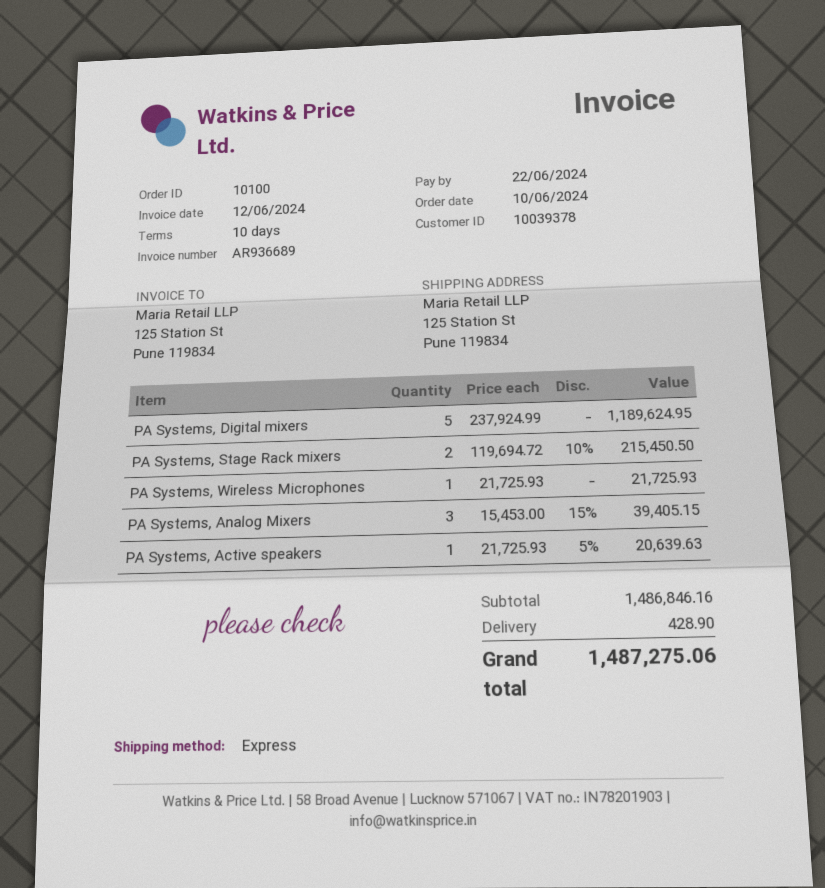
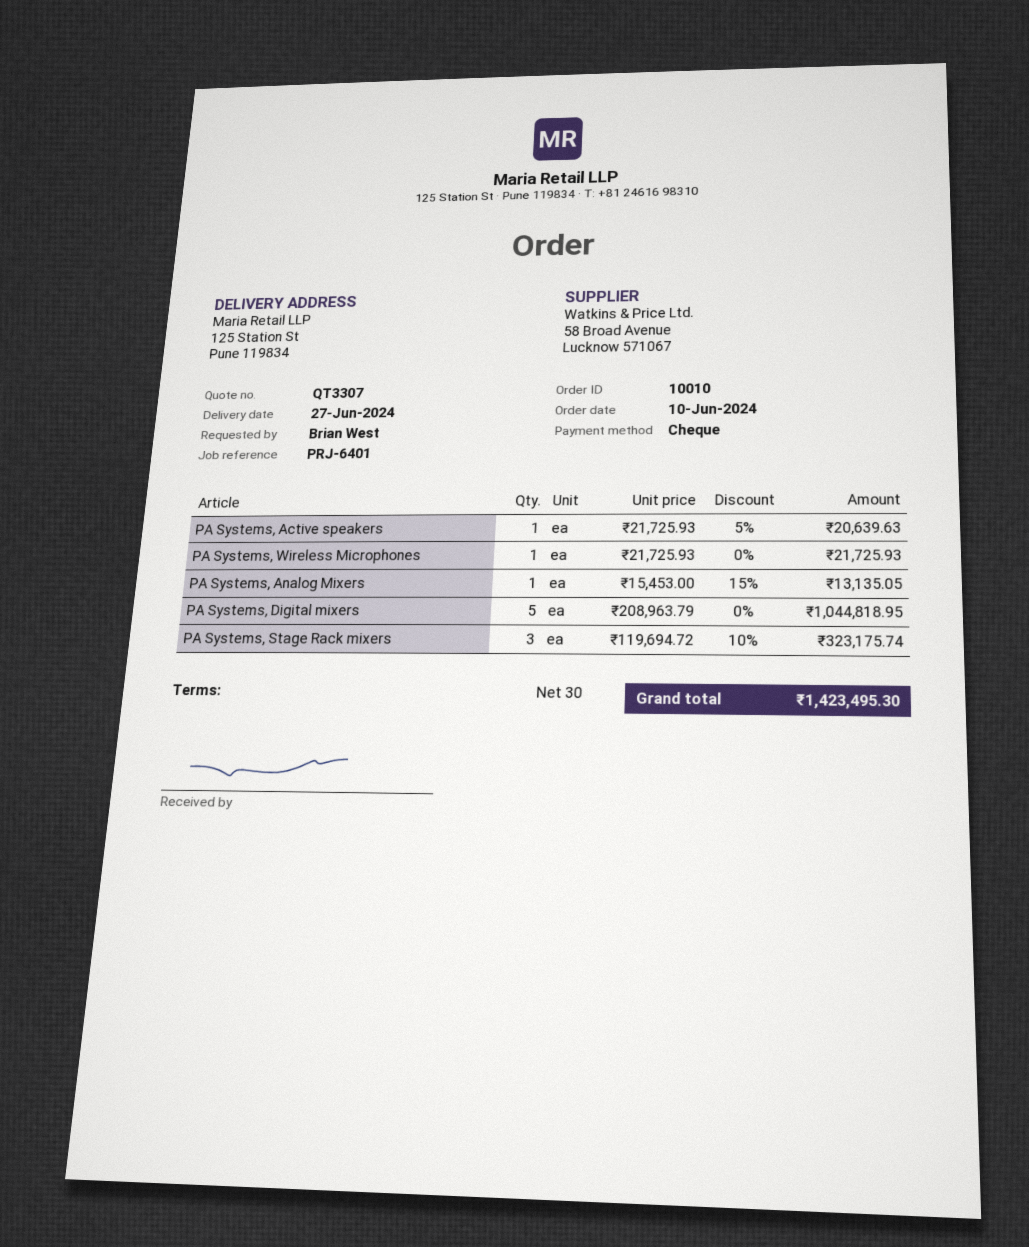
order number: 10100 -> 10010
payment terms: 10 days -> 30 days
PA Systems, Digital mixers: 5 x 237924.99 = 1189624.95 -> 5 x 208963.79 = 1044818.95
PA Systems, Stage Rack mixers: 2 x 119694.72 - 10% = 215450.50 -> 3 x 119694.72 - 10% = 323175.74
PA Systems, Analog Mixers: 3 x 15453.00 - 15% = 39405.15 -> 1 x 15453.00 - 15% = 13135.05
shipping: 428.90 -> none
total: 1487275.06 -> 1423495.30

